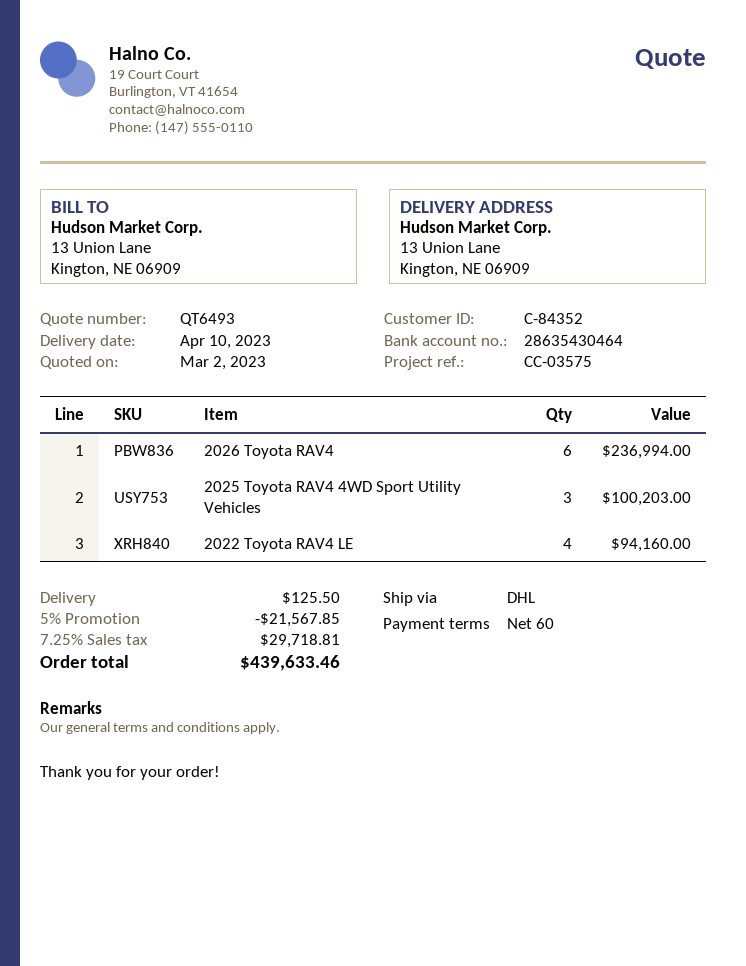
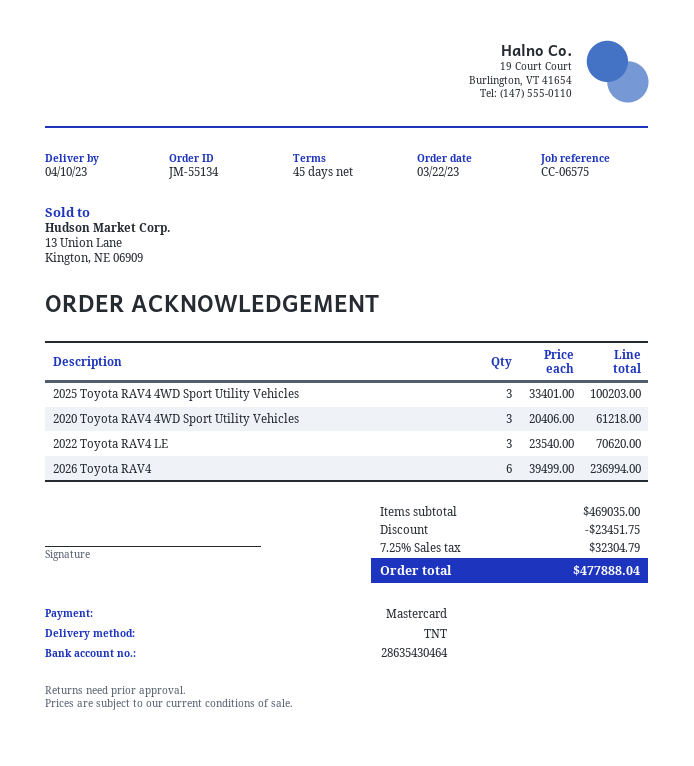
payment terms: 60 days -> 45 days
reference: CC-03575 -> CC-06575
shipping method: DHL -> TNT
2022 Toyota RAV4 LE: 4 for 94160.00 -> 3 for 70620.00
2020 Toyota RAV4 4WD Sport Utility Vehicles: none -> 3 for 61218.00
discount: 21567.85 -> 23451.75
shipping: 125.50 -> none
tax: 7.25% = 29718.81 -> 7.25% = 32304.79
total: 439633.46 -> 477888.04

